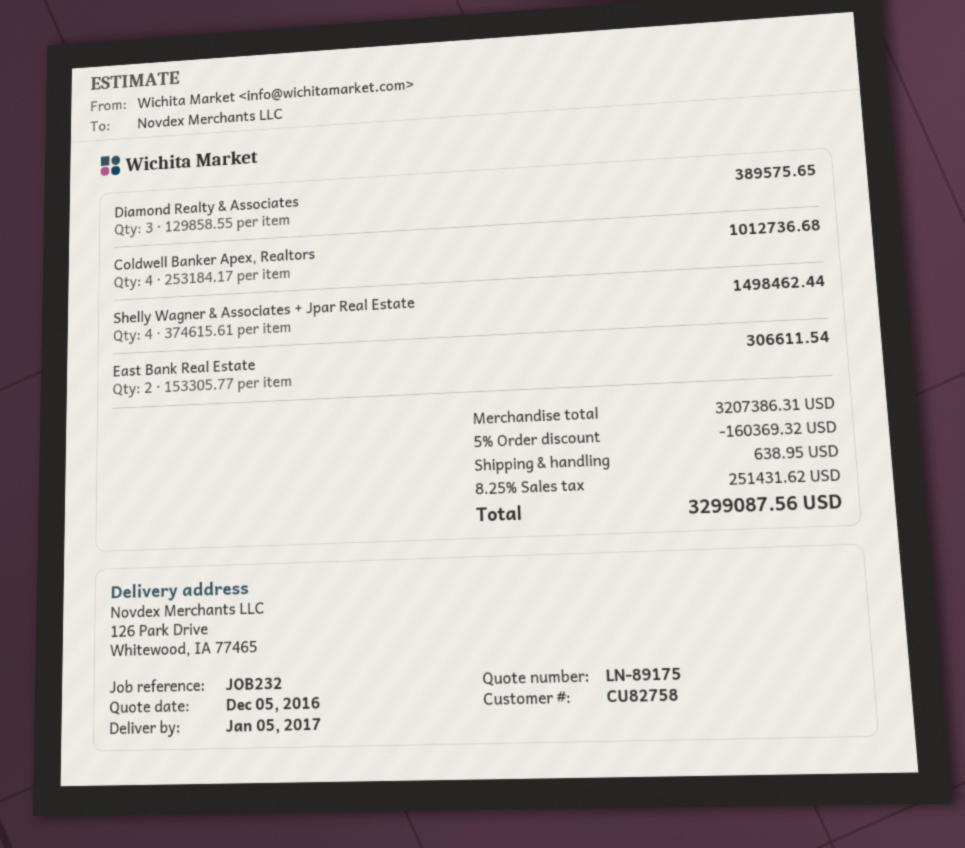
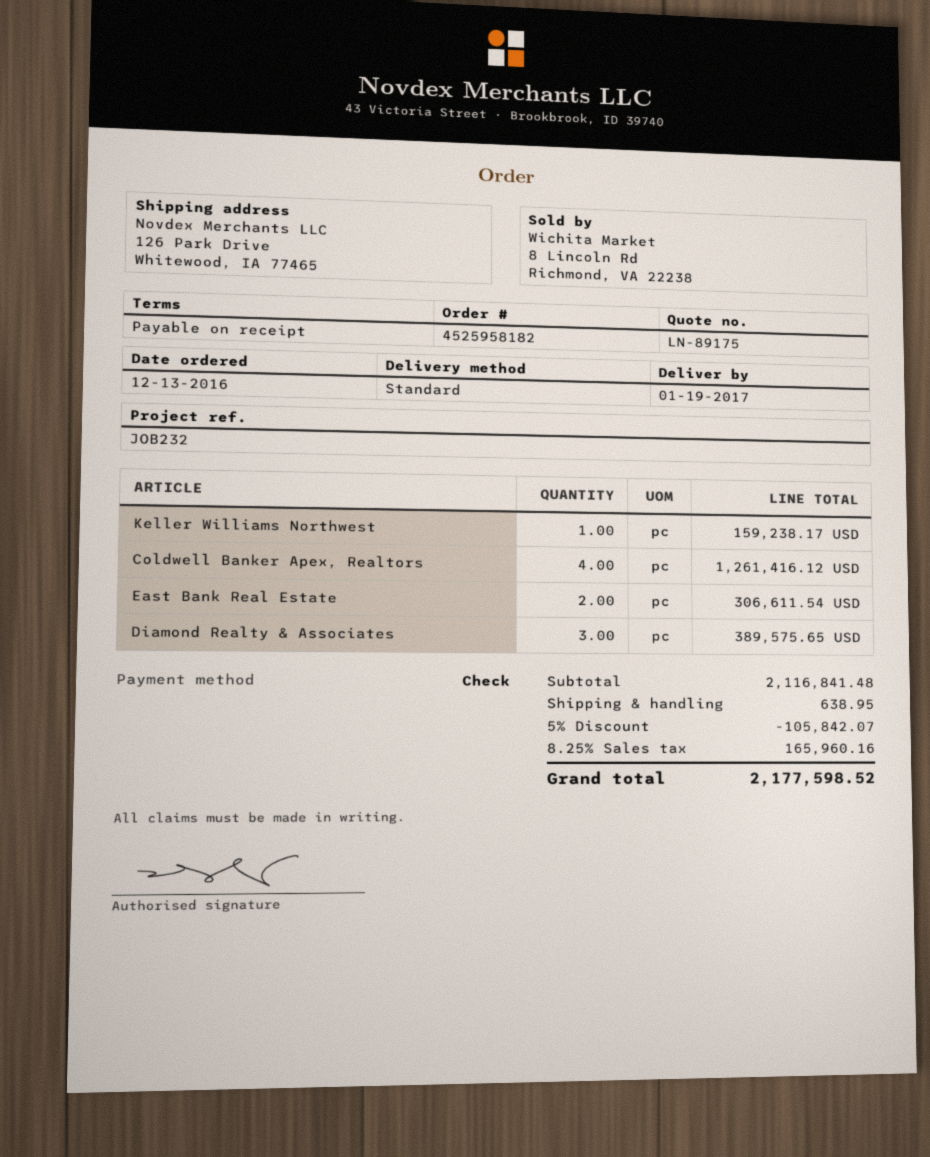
delivery date: 2017-01-05 -> 2017-01-19
Coldwell Banker Apex, Realtors: 4 for 1012736.68 -> 4 for 1261416.12
Shelly Wagner & Associates + Jpar Real Estate: 4 for 1498462.44 -> none
Keller Williams Northwest: none -> 1 for 159238.17
subtotal: 3207386.31 -> 2116841.48
discount: 5% = 160369.32 -> 5% = 105842.07
tax: 8.25% = 251431.62 -> 8.25% = 165960.16
total: 3299087.56 -> 2177598.52

